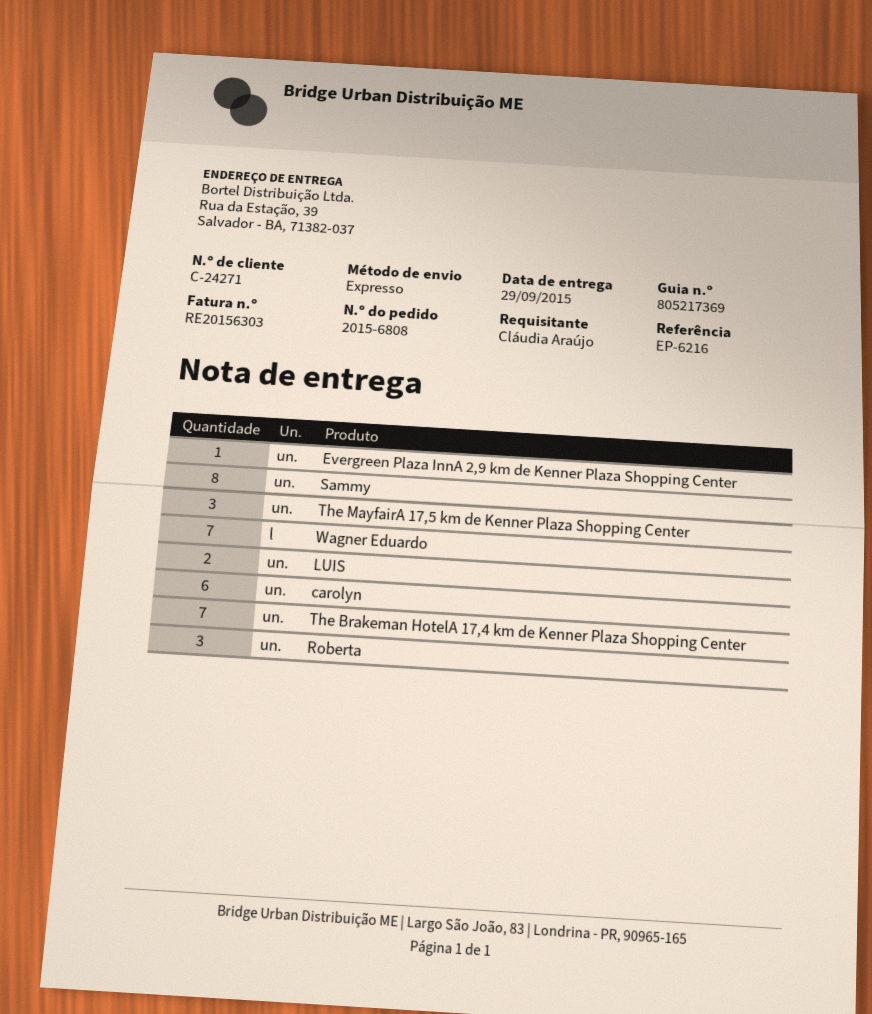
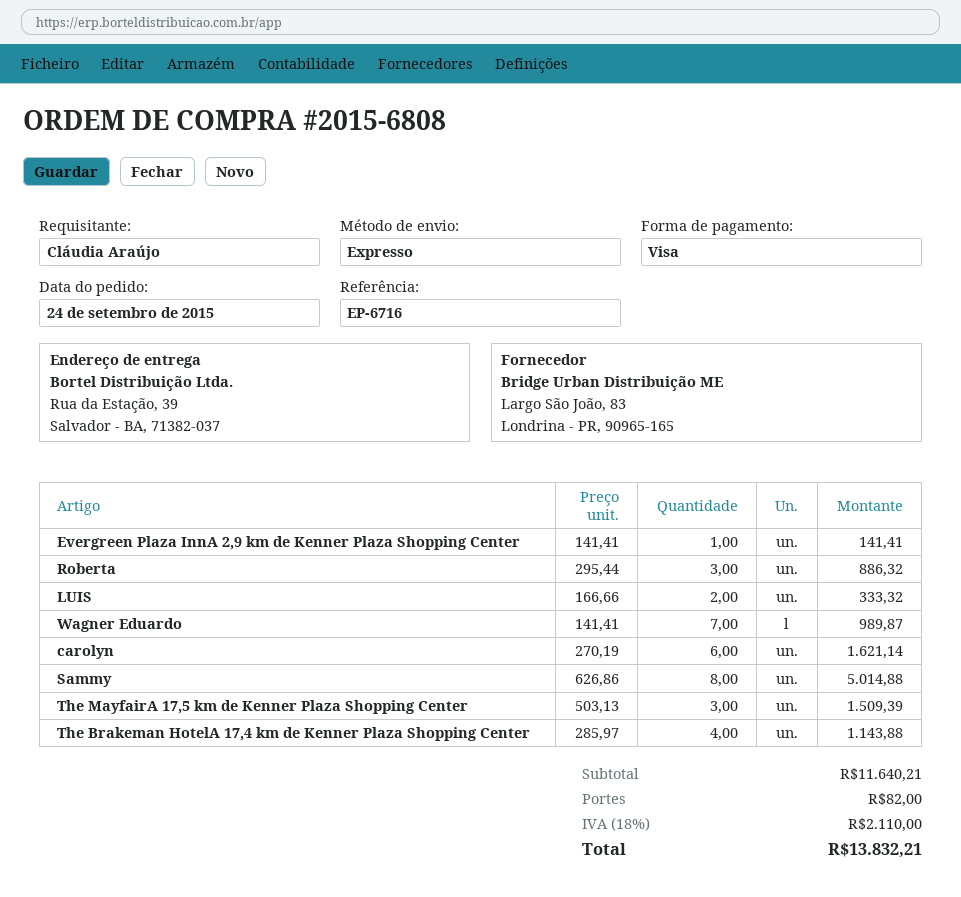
reference: EP-6216 -> EP-6716
The Brakeman HotelA 17,4 km de Kenner Plaza Shopping Center: 7 -> 4

